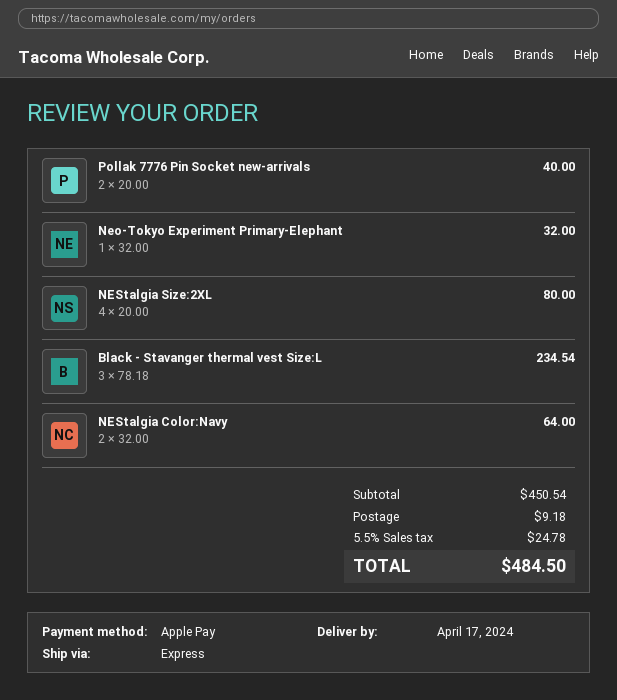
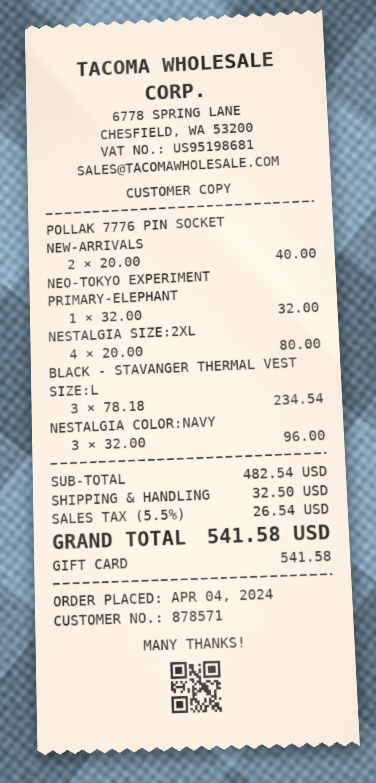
payment method: Apple Pay -> gift card
NEStalgia Color:Navy: 2 x 32.00 = 64.00 -> 3 x 32.00 = 96.00
subtotal: 450.54 -> 482.54
shipping: 9.18 -> 32.50
tax: 5.5% = 24.78 -> 5.5% = 26.54
total: 484.50 -> 541.58

